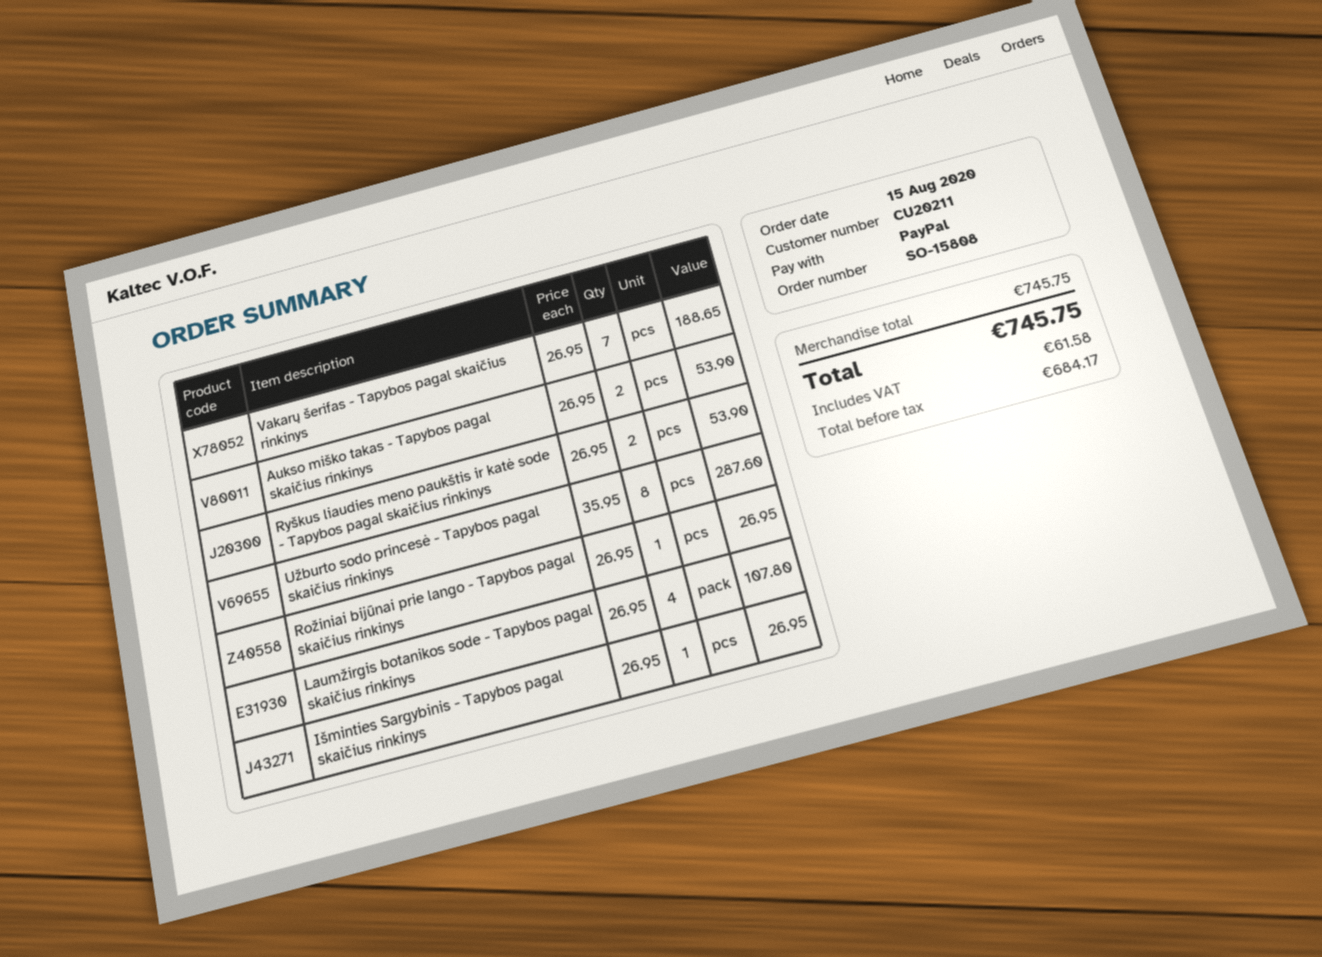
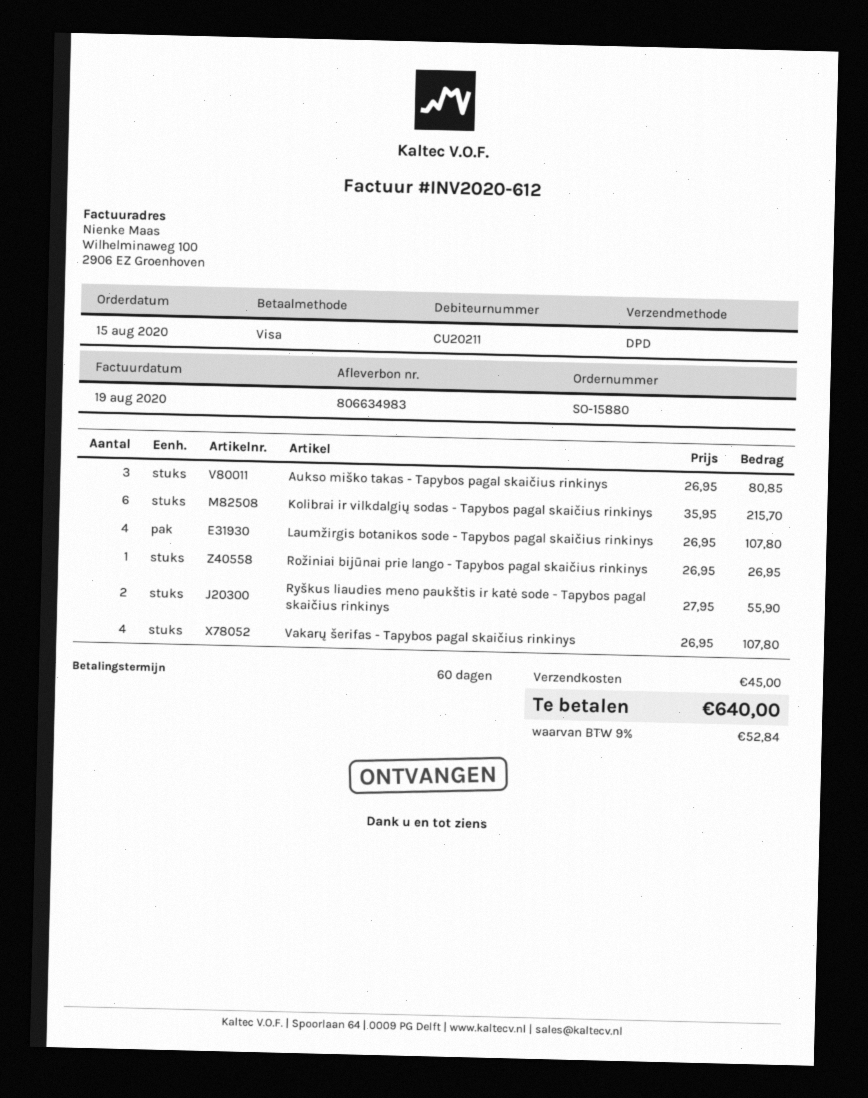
order number: SO-15808 -> SO-15880
payment method: PayPal -> Visa
Vakarų šerifas - Tapybos pagal skaičius rinkinys: 7 x 26.95 = 188.65 -> 4 x 26.95 = 107.80
Aukso miško takas - Tapybos pagal skaičius rinkinys: 2 x 26.95 = 53.90 -> 3 x 26.95 = 80.85
Ryškus liaudies meno paukštis ir katė sode - Tapybos pagal skaičius rinkinys: 2 x 26.95 = 53.90 -> 2 x 27.95 = 55.90
Užburto sodo princesė - Tapybos pagal skaičius rinkinys: 8 x 35.95 = 287.60 -> none
Išminties Sargybinis - Tapybos pagal skaičius rinkinys: 1 x 26.95 = 26.95 -> none
Kolibrai ir vilkdalgių sodas - Tapybos pagal skaičius rinkinys: none -> 6 x 35.95 = 215.70
shipping: none -> 45.00
tax: 61.58 -> 52.84
total: 745.75 -> 640.00

